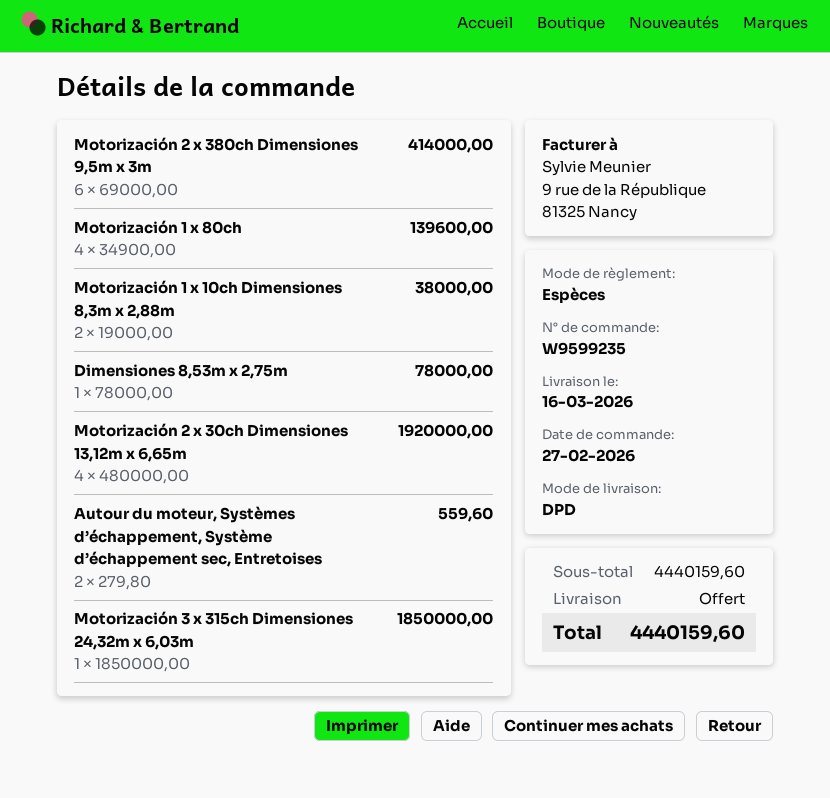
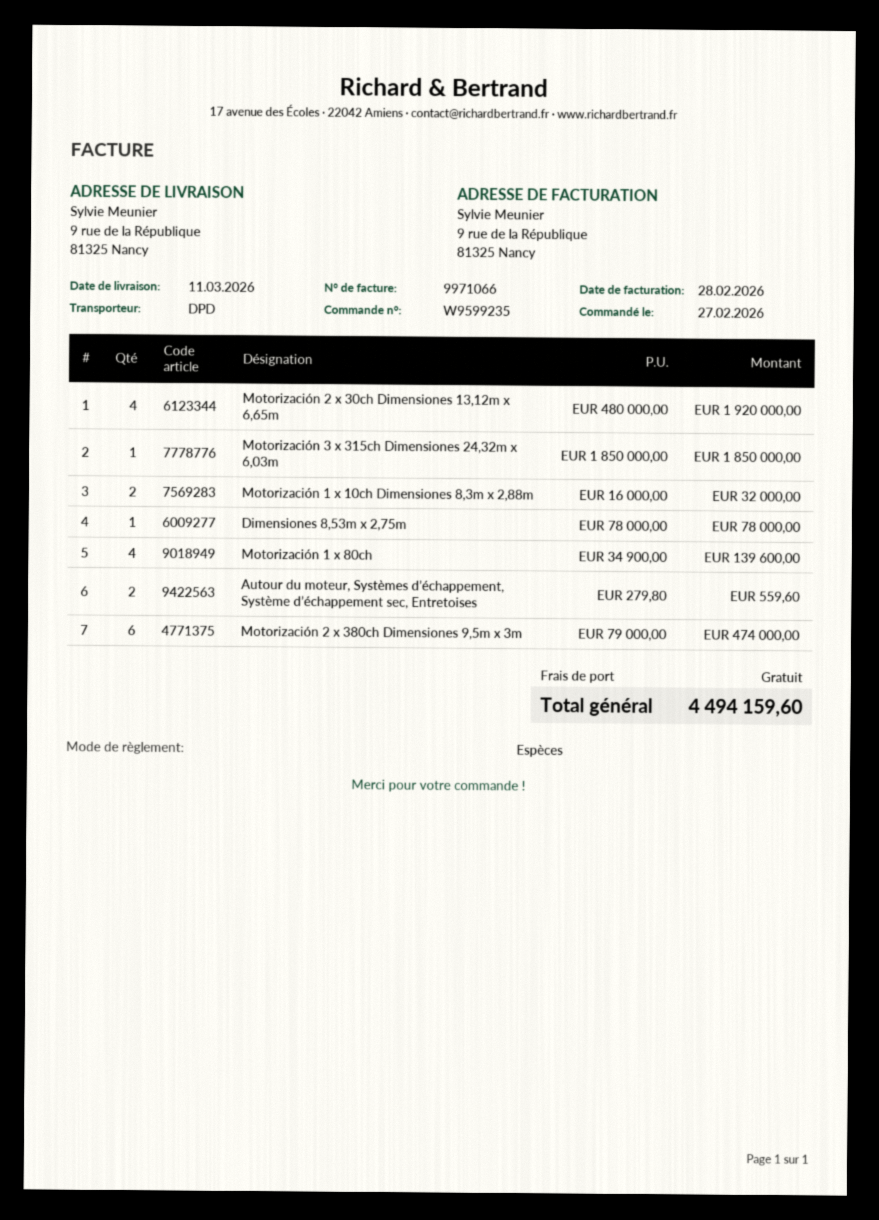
delivery date: 2026-03-16 -> 2026-03-11
Motorización 2 x 380ch Dimensiones 9,5m x 3m: 6 x 69000.00 = 414000.00 -> 6 x 79000.00 = 474000.00
Motorización 1 x 10ch Dimensiones 8,3m x 2,88m: 2 x 19000.00 = 38000.00 -> 2 x 16000.00 = 32000.00
total: 4440159.60 -> 4494159.60

